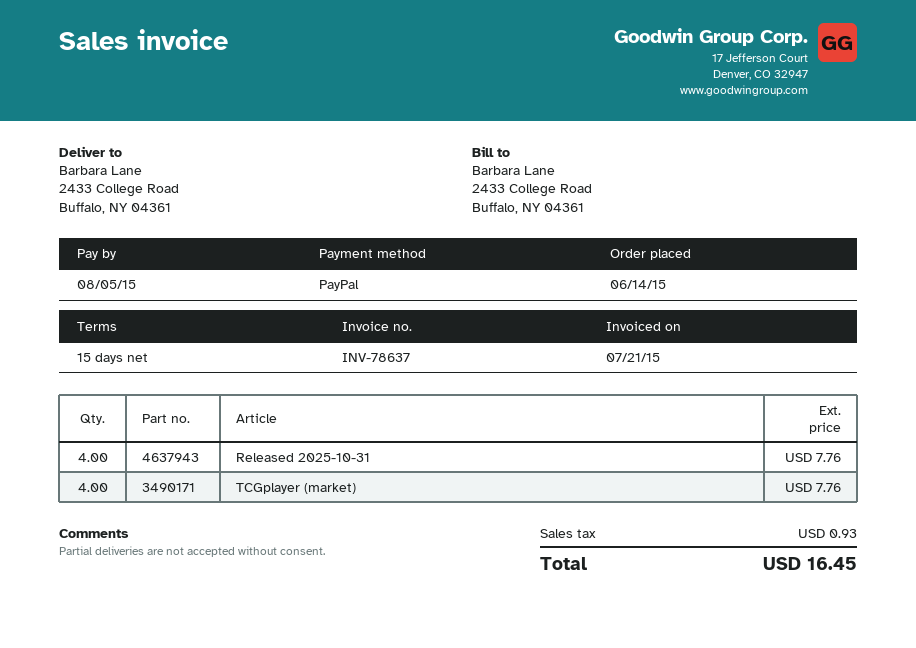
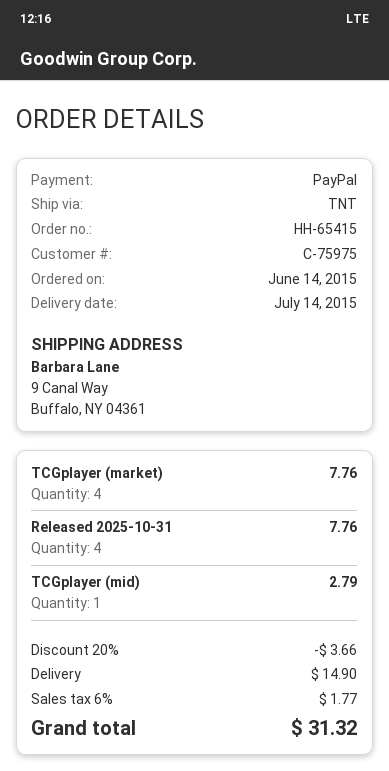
ship to: 2433 College Road, Buffalo, NY 04361 -> 9 Canal Way, Buffalo, NY 04361
TCGplayer (mid): none -> 1 for 2.79
discount: none -> 20% = 3.66
shipping: none -> 14.90
tax: 0.93 -> 1.77
total: 16.45 -> 31.32

